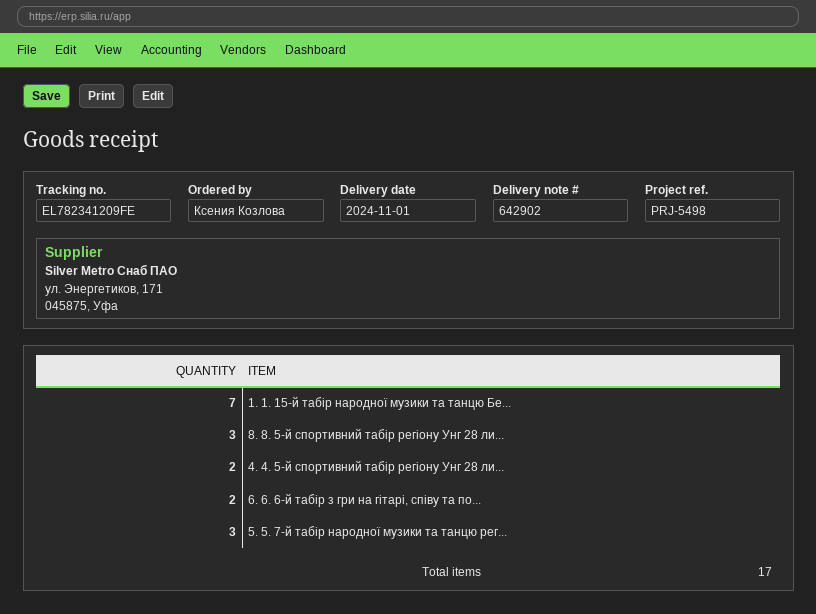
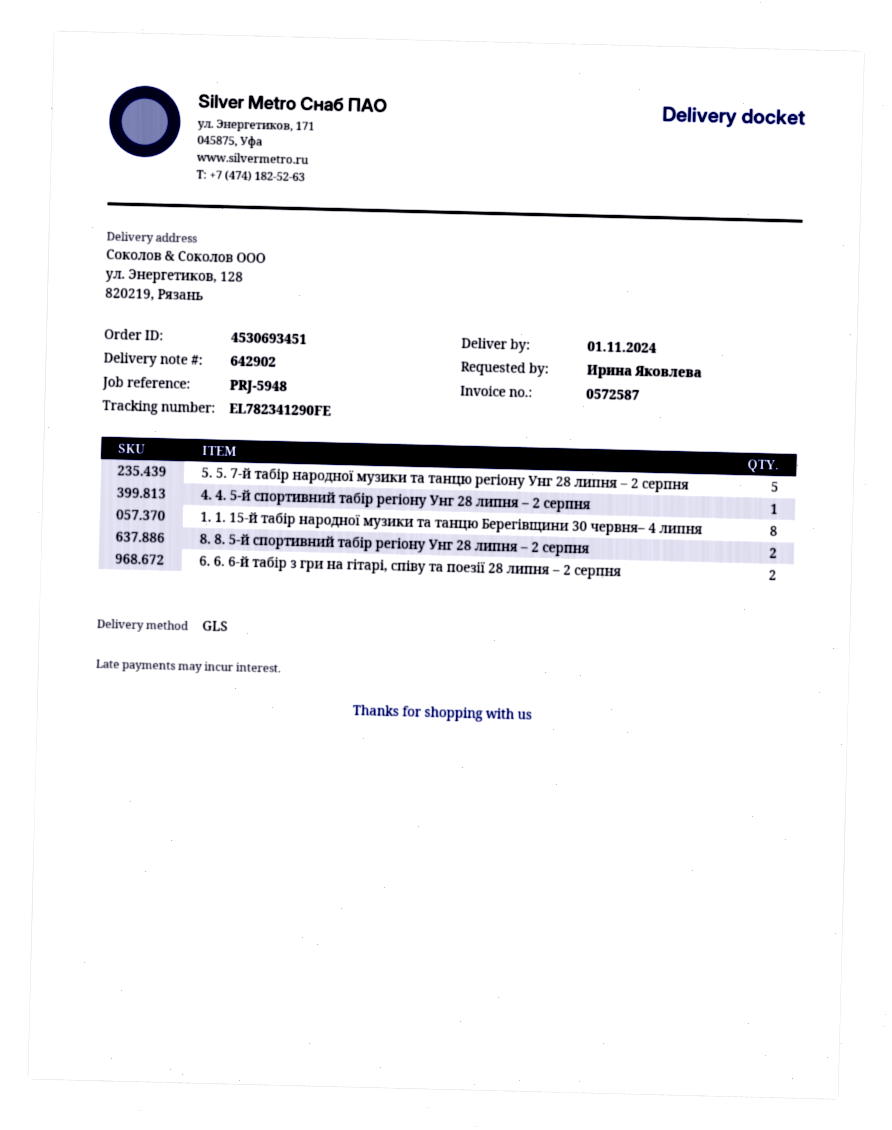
reference: PRJ-5498 -> PRJ-5948
ordered by: Ксения Козлова -> Ирина Яковлева
tracking number: EL782341209FE -> EL782341290FE
1. 1. 15-й табір народної музики та танцю Бе...: 7 -> 8
8. 8. 5-й спортивний табір регіону Унг 28 ли...: 3 -> 2
4. 4. 5-й спортивний табір регіону Унг 28 ли...: 2 -> 1
5. 5. 7-й табір народної музики та танцю рег...: 3 -> 5

